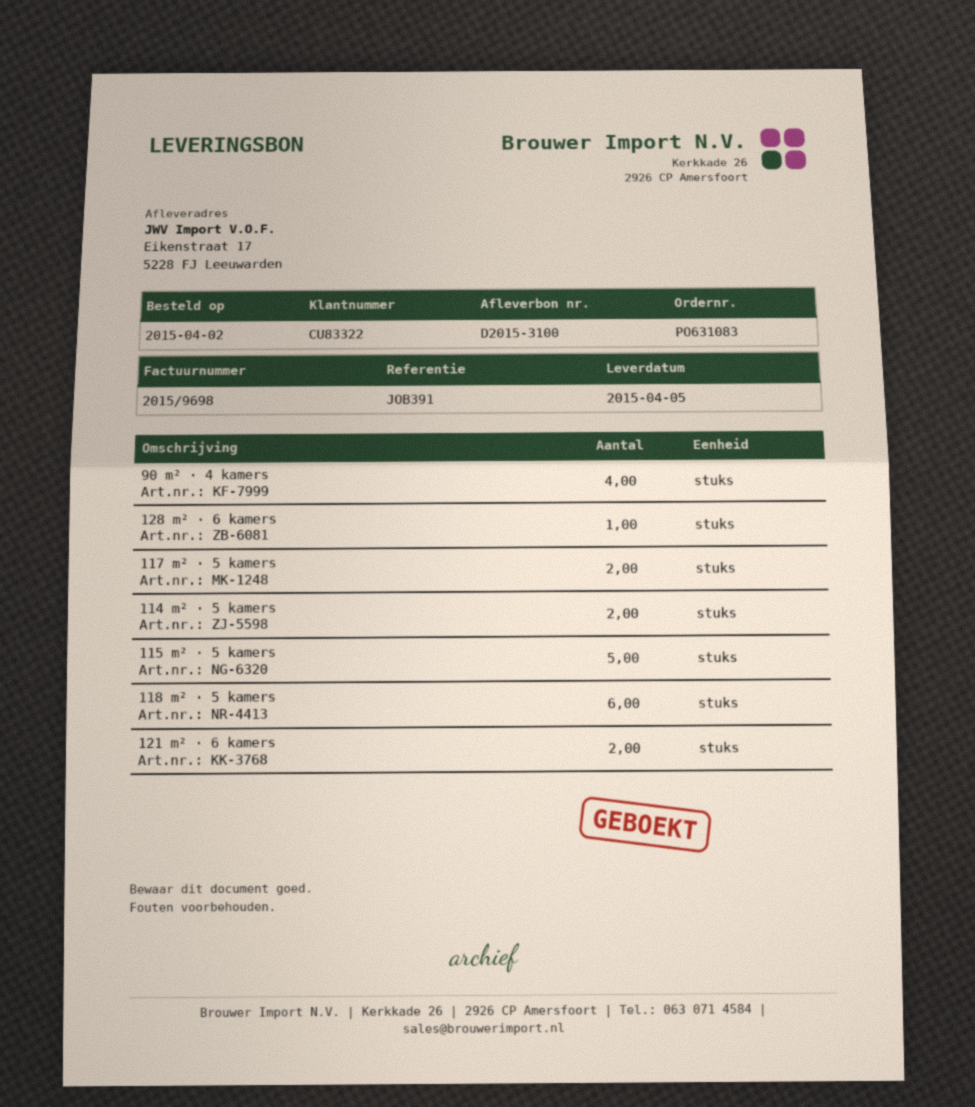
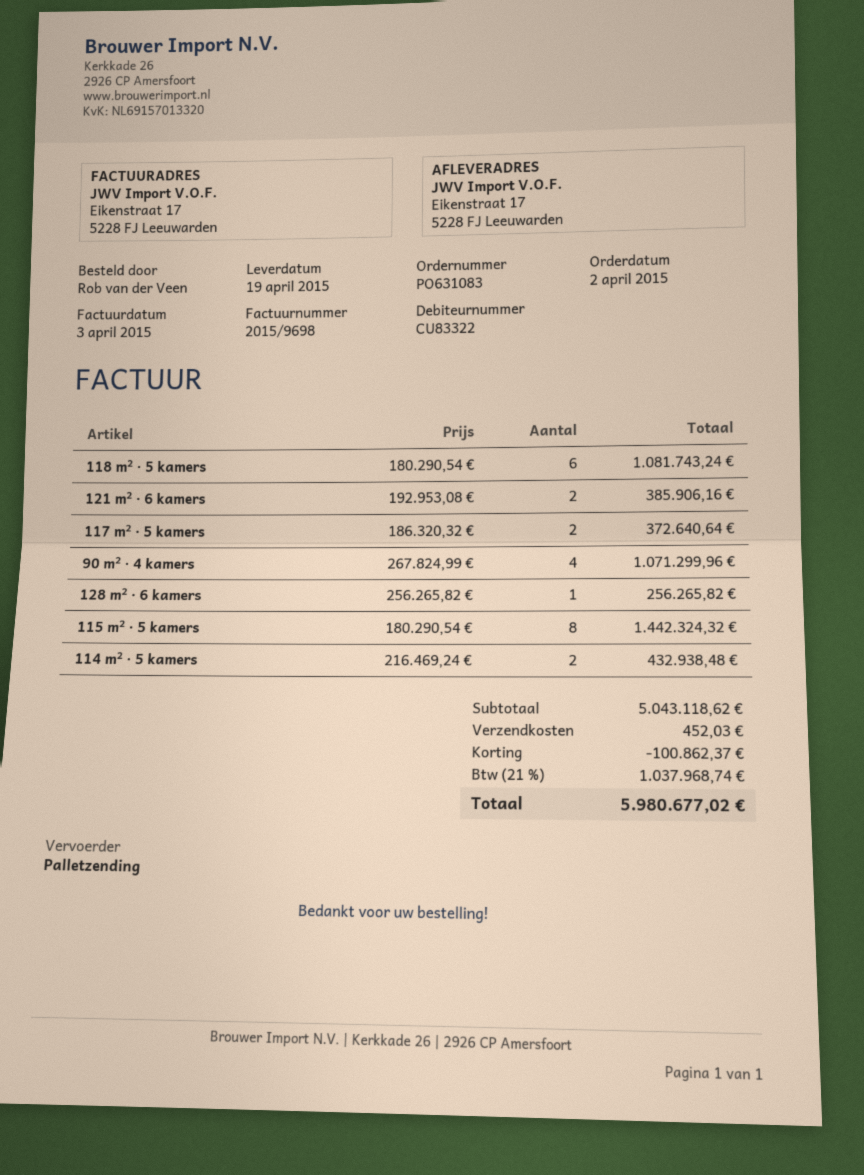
delivery date: 2015-04-05 -> 2015-04-19
115 m² · 5 kamers: 5 -> 8

